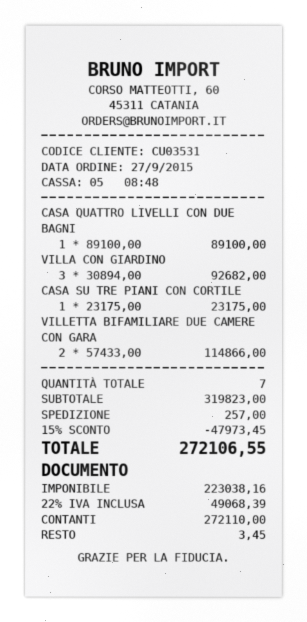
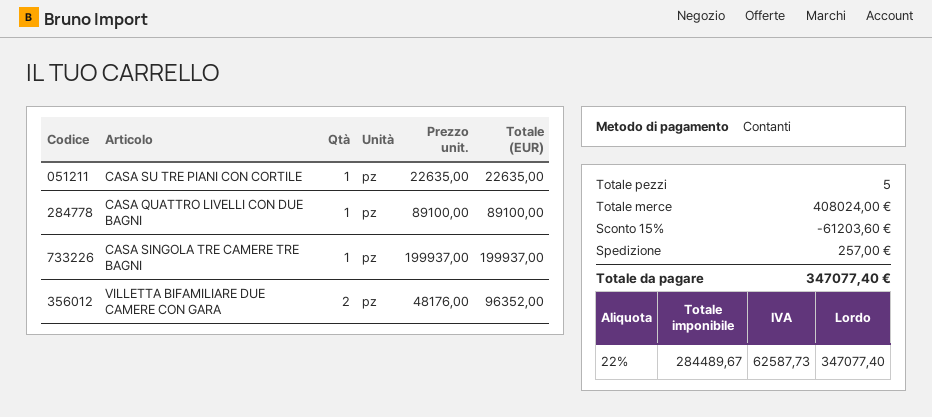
VILLA CON GIARDINO: 3 x 30894.00 = 92682.00 -> none
CASA SU TRE PIANI CON CORTILE: 1 x 23175.00 = 23175.00 -> 1 x 22635.00 = 22635.00
VILLETTA BIFAMILIARE DUE CAMERE CON GARA: 2 x 57433.00 = 114866.00 -> 2 x 48176.00 = 96352.00
CASA SINGOLA TRE CAMERE TRE BAGNI: none -> 1 x 199937.00 = 199937.00
total quantity: 7 -> 5
subtotal: 319823.00 -> 408024.00
discount: 15% = 47973.45 -> 15% = 61203.60
net: 223038.16 -> 284489.67
tax: 22% = 49068.39 -> 22% = 62587.73
total: 272106.55 -> 347077.40

